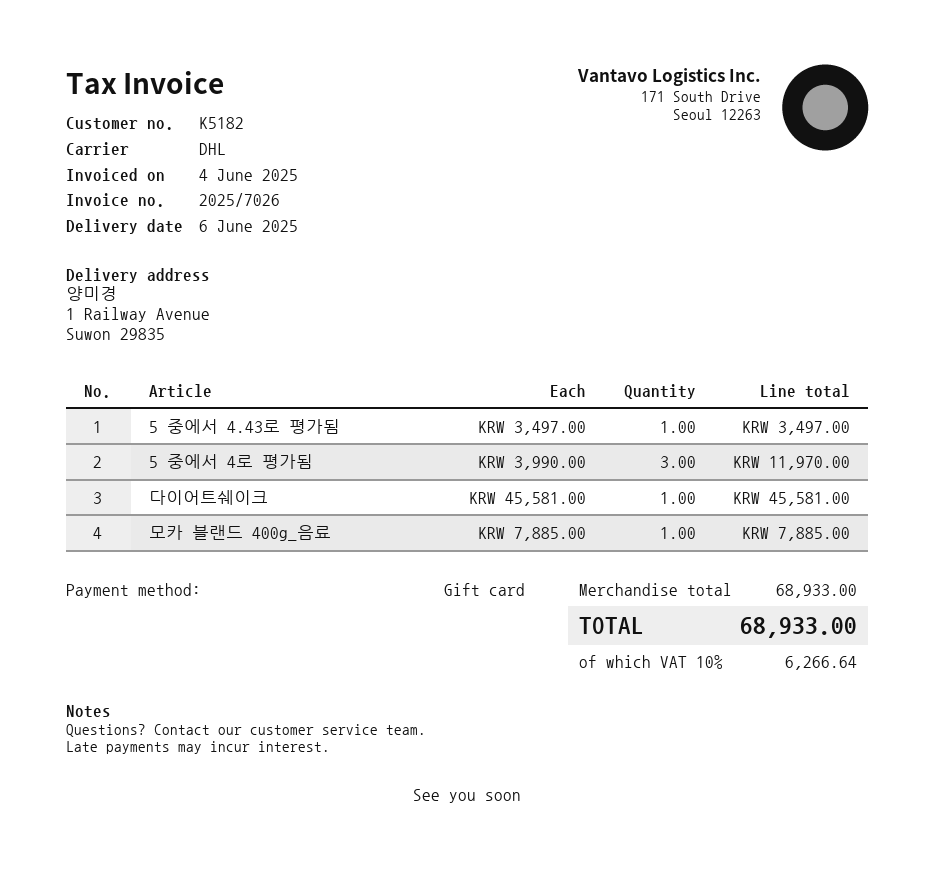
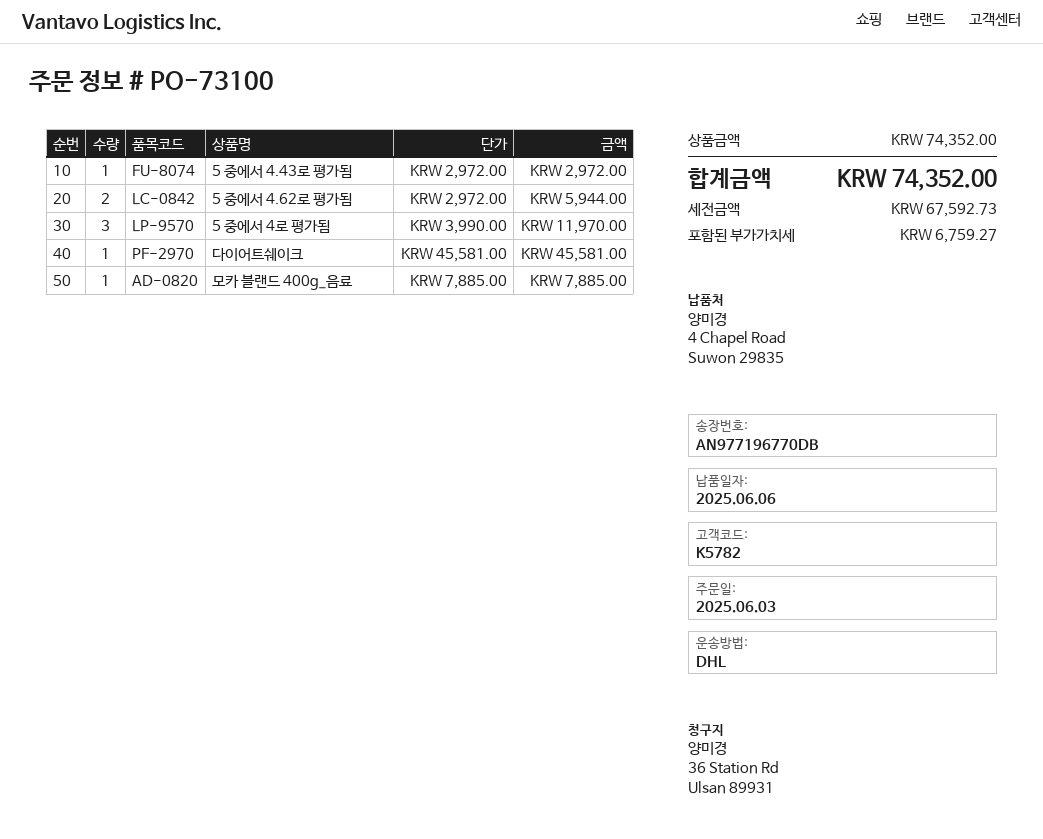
customer number: K5182 -> K5782
ship to: 1 Railway Avenue, Suwon 29835 -> 4 Chapel Road, Suwon 29835
5 중에서 4.43로 평가됨: 1 x 3497.00 = 3497.00 -> 1 x 2972.00 = 2972.00
5 중에서 4.62로 평가됨: none -> 2 x 2972.00 = 5944.00
subtotal: 68933.00 -> 74352.00
tax: 6266.64 -> 6759.27
total: 68933.00 -> 74352.00

